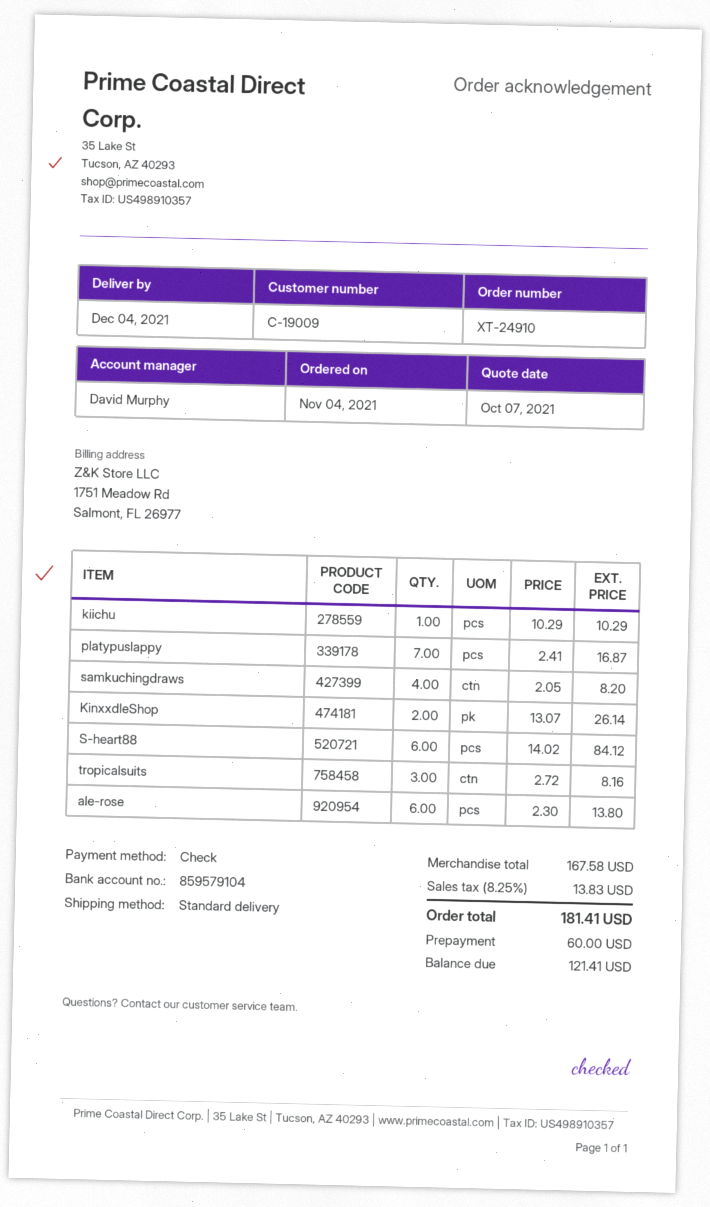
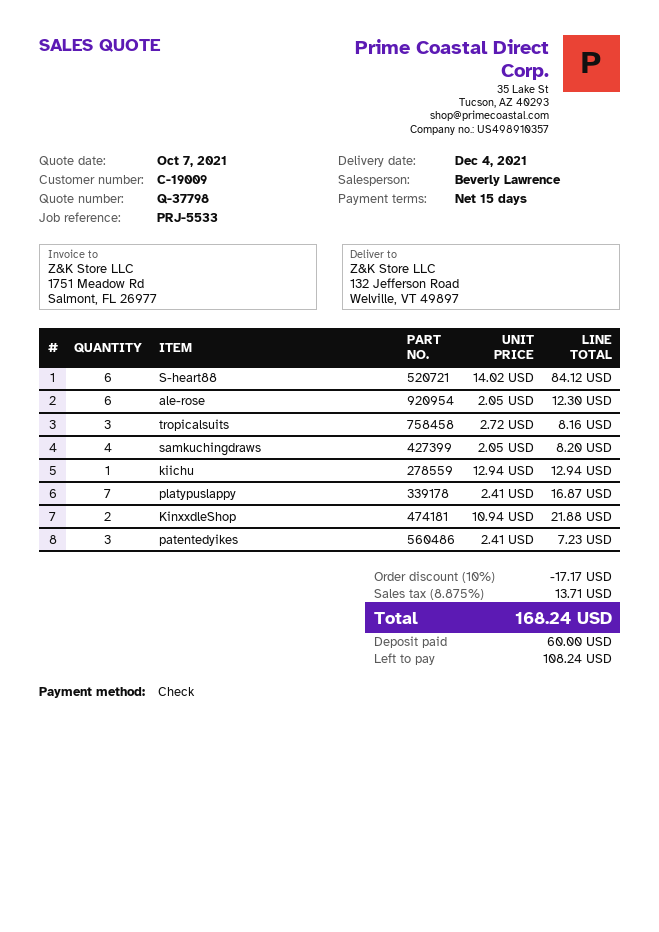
sales rep: David Murphy -> Beverly Lawrence
kiichu: 1 x 10.29 = 10.29 -> 1 x 12.94 = 12.94
KinxxdleShop: 2 x 13.07 = 26.14 -> 2 x 10.94 = 21.88
ale-rose: 6 x 2.30 = 13.80 -> 6 x 2.05 = 12.30
patentedyikes: none -> 3 x 2.41 = 7.23
discount: none -> 10% = 17.17
tax: 8.25% = 13.83 -> 8.875% = 13.71
total: 181.41 -> 168.24
balance: 121.41 -> 108.24

